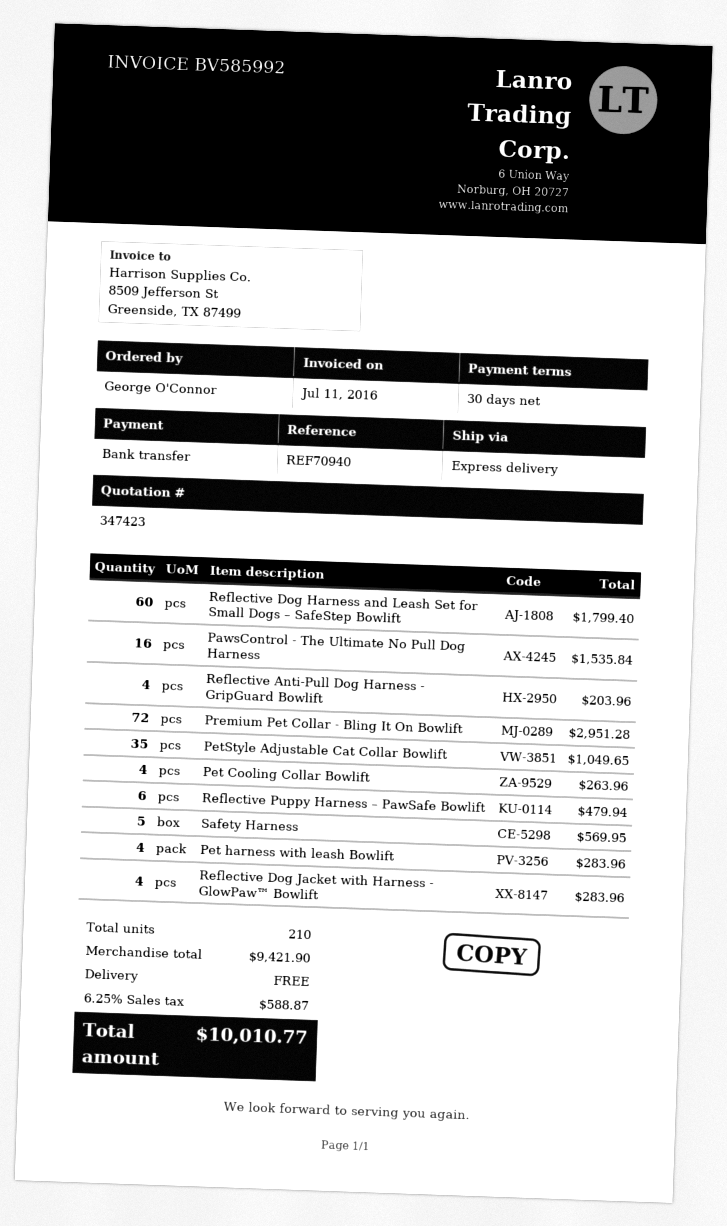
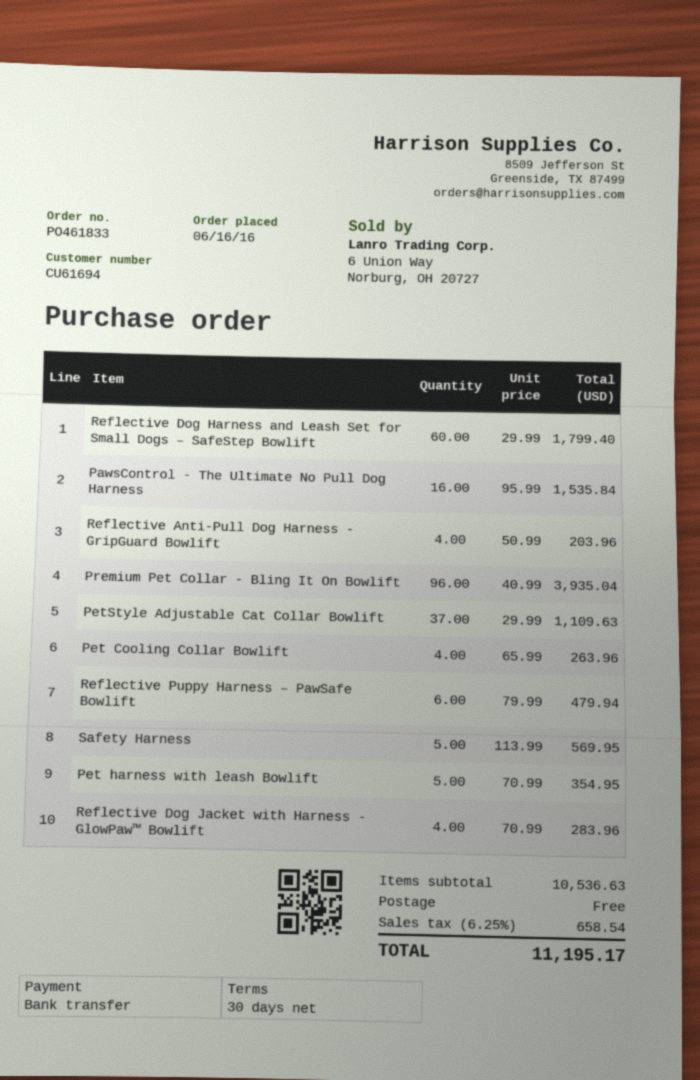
Premium Pet Collar - Bling It On Bowlift: 72 for 2951.28 -> 96 for 3935.04
PetStyle Adjustable Cat Collar Bowlift: 35 for 1049.65 -> 37 for 1109.63
Pet harness with leash Bowlift: 4 for 283.96 -> 5 for 354.95
subtotal: 9421.90 -> 10536.63
tax: 6.25% = 588.87 -> 6.25% = 658.54
total: 10010.77 -> 11195.17

